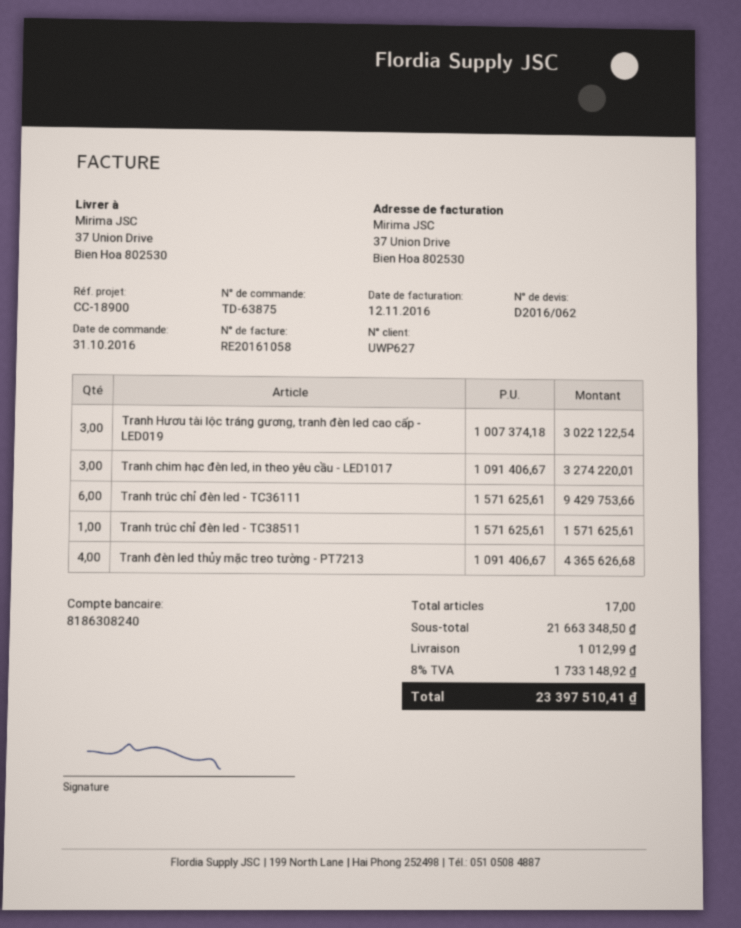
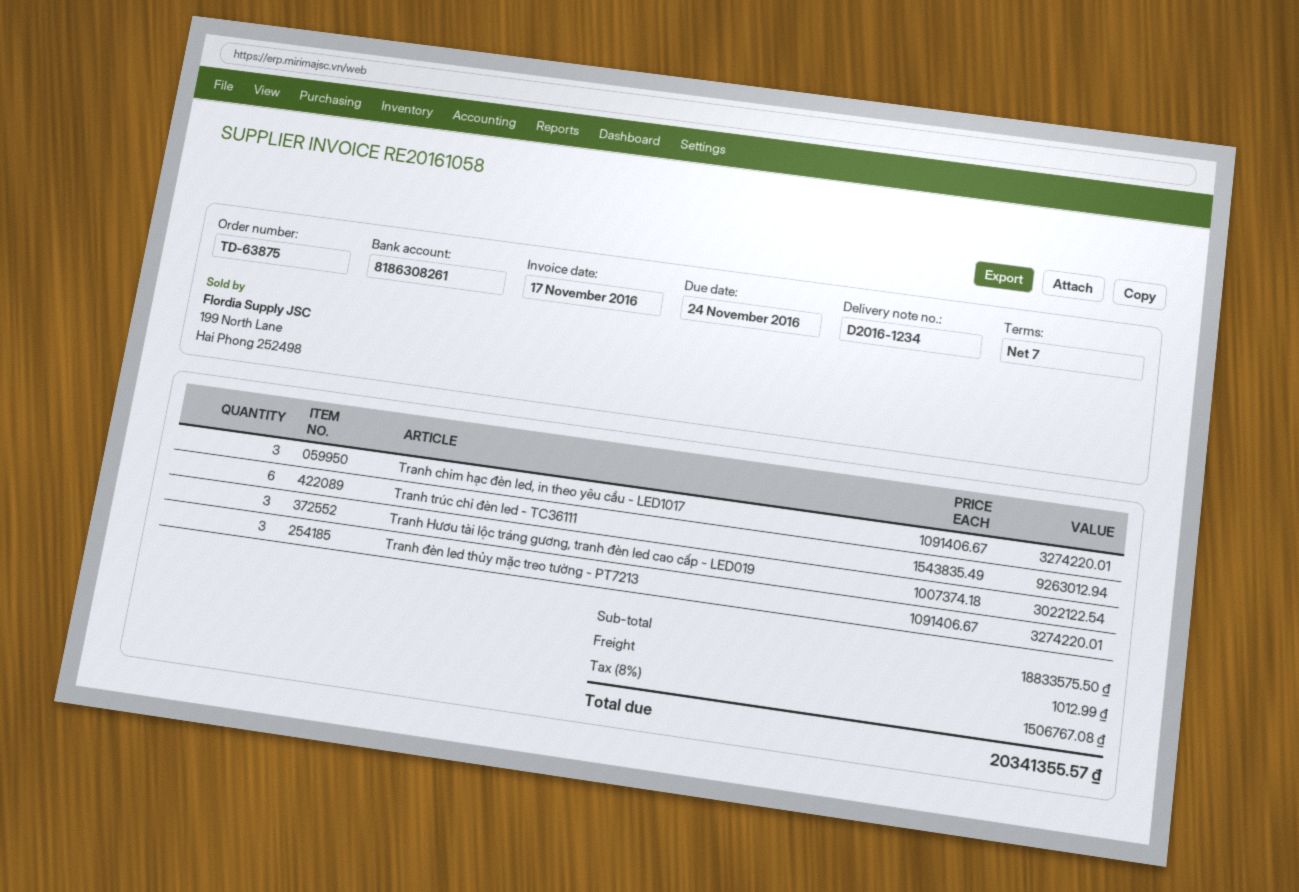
invoice date: 2016-11-12 -> 2016-11-17
bank account: 8186308240 -> 8186308261
Tranh trúc chỉ đèn led - TC36111: 6 x 1571625.61 = 9429753.66 -> 6 x 1543835.49 = 9263012.94
Tranh trúc chỉ đèn led - TC38511: 1 x 1571625.61 = 1571625.61 -> none
Tranh đèn led thủy mặc treo tường - PT7213: 4 x 1091406.67 = 4365626.68 -> 3 x 1091406.67 = 3274220.01
subtotal: 21663348.50 -> 18833575.50
tax: 8% = 1733148.92 -> 8% = 1506767.08
total: 23397510.41 -> 20341355.57

